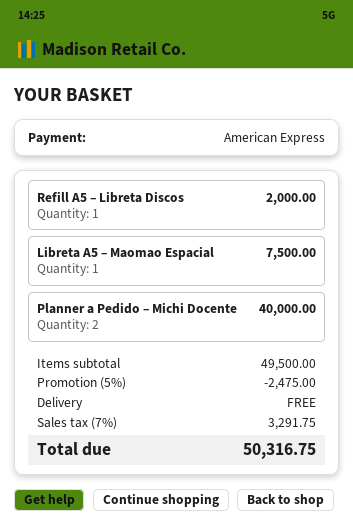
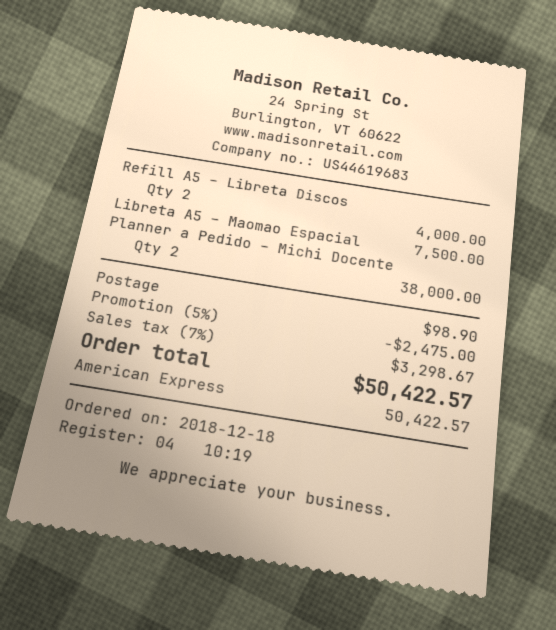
Refill A5 – Libreta Discos: 1 for 2000.00 -> 2 for 4000.00
Planner a Pedido – Michi Docente: 2 for 40000.00 -> 2 for 38000.00
shipping: 0.00 -> 98.90
tax: 7% = 3291.75 -> 7% = 3298.67
total: 50316.75 -> 50422.57

